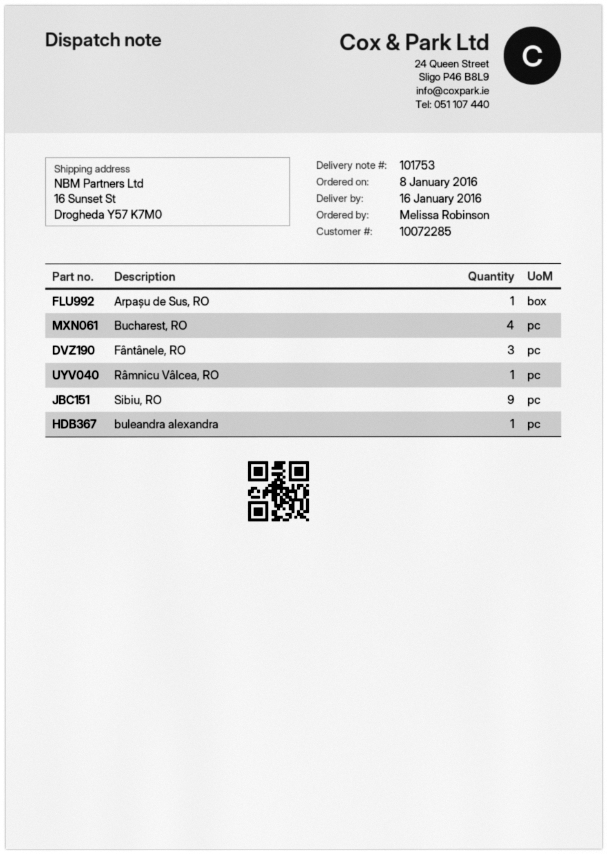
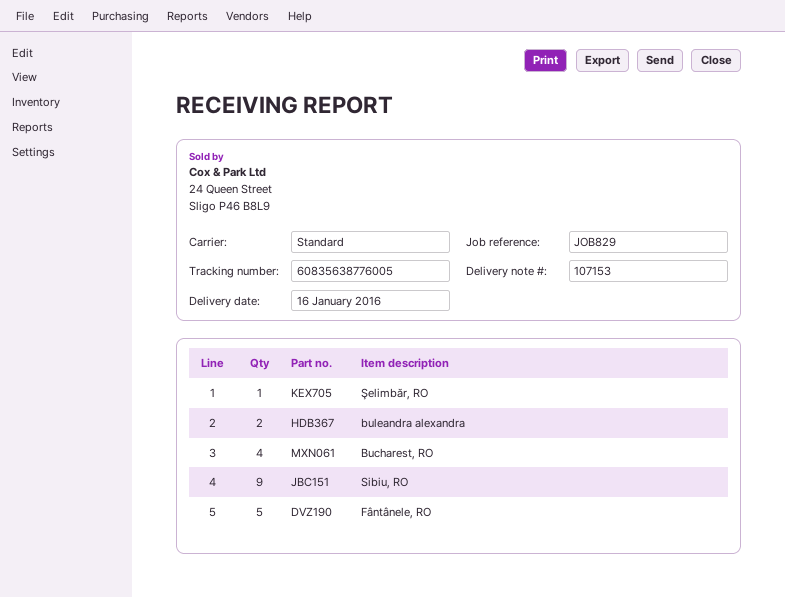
delivery note number: 101753 -> 107153
Arpașu de Sus, RO: 1 -> none
Fântânele, RO: 3 -> 5
Râmnicu Vâlcea, RO: 1 -> none
buleandra alexandra: 1 -> 2
Şelimbăr, RO: none -> 1

